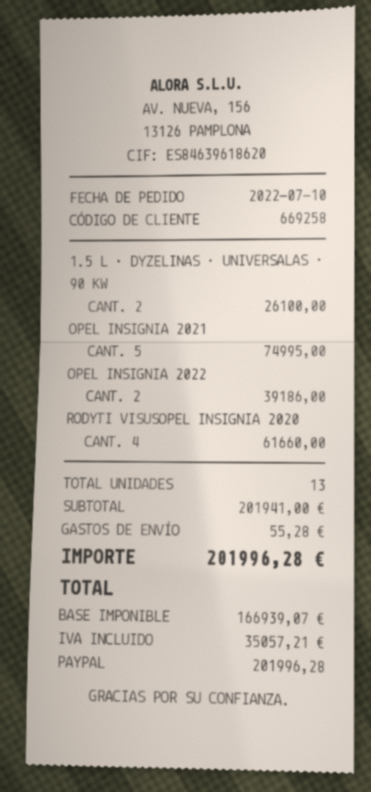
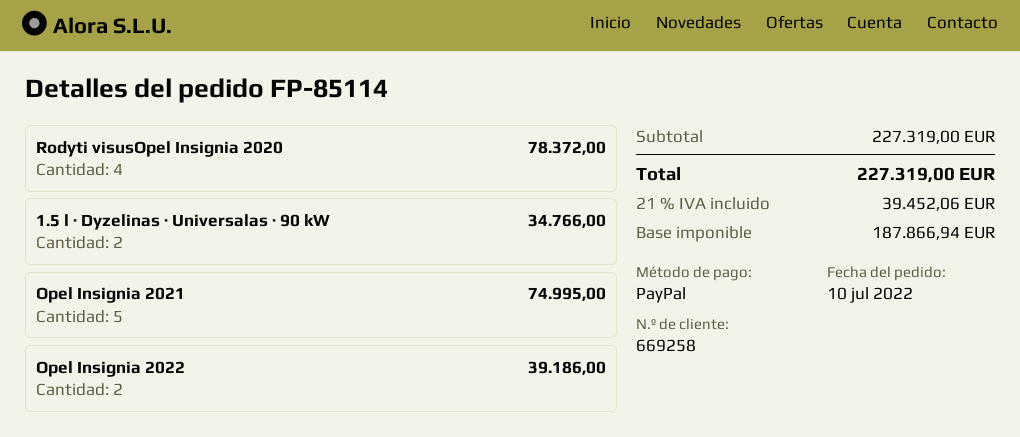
1.5 L · DYZELINAS · UNIVERSALAS · 90 KW: 2 for 26100.00 -> 2 for 34766.00
RODYTI VISUSOPEL INSIGNIA 2020: 4 for 61660.00 -> 4 for 78372.00
subtotal: 201941.00 -> 227319.00
shipping: 55.28 -> none
net: 166939.07 -> 187866.94
tax: 35057.21 -> 39452.06
total: 201996.28 -> 227319.00

